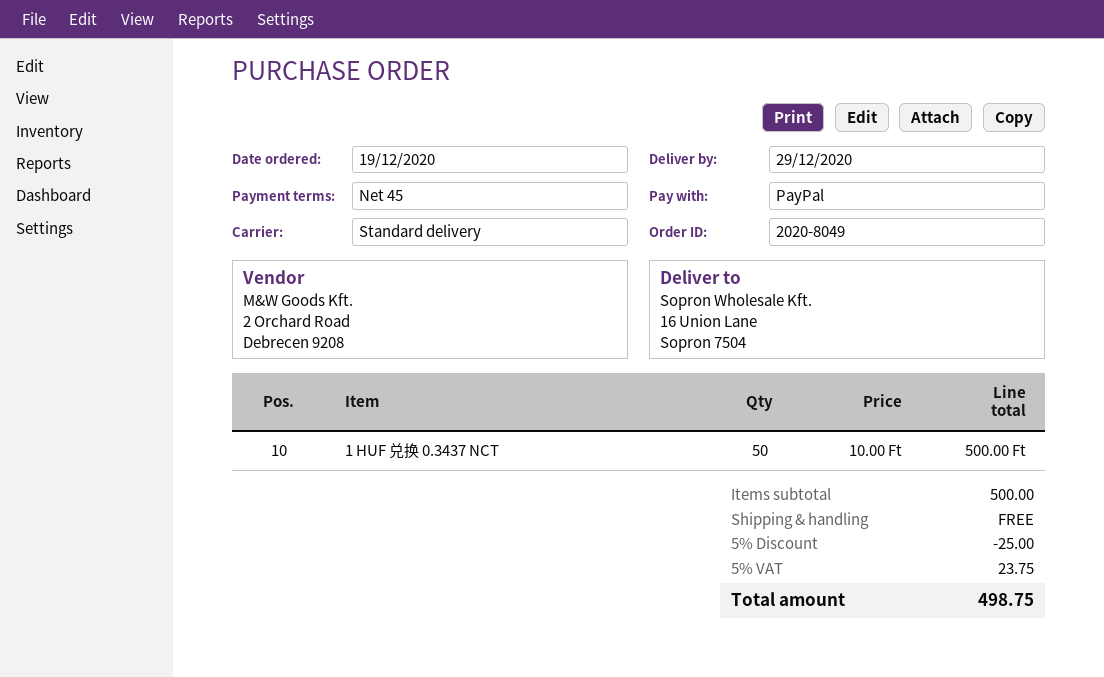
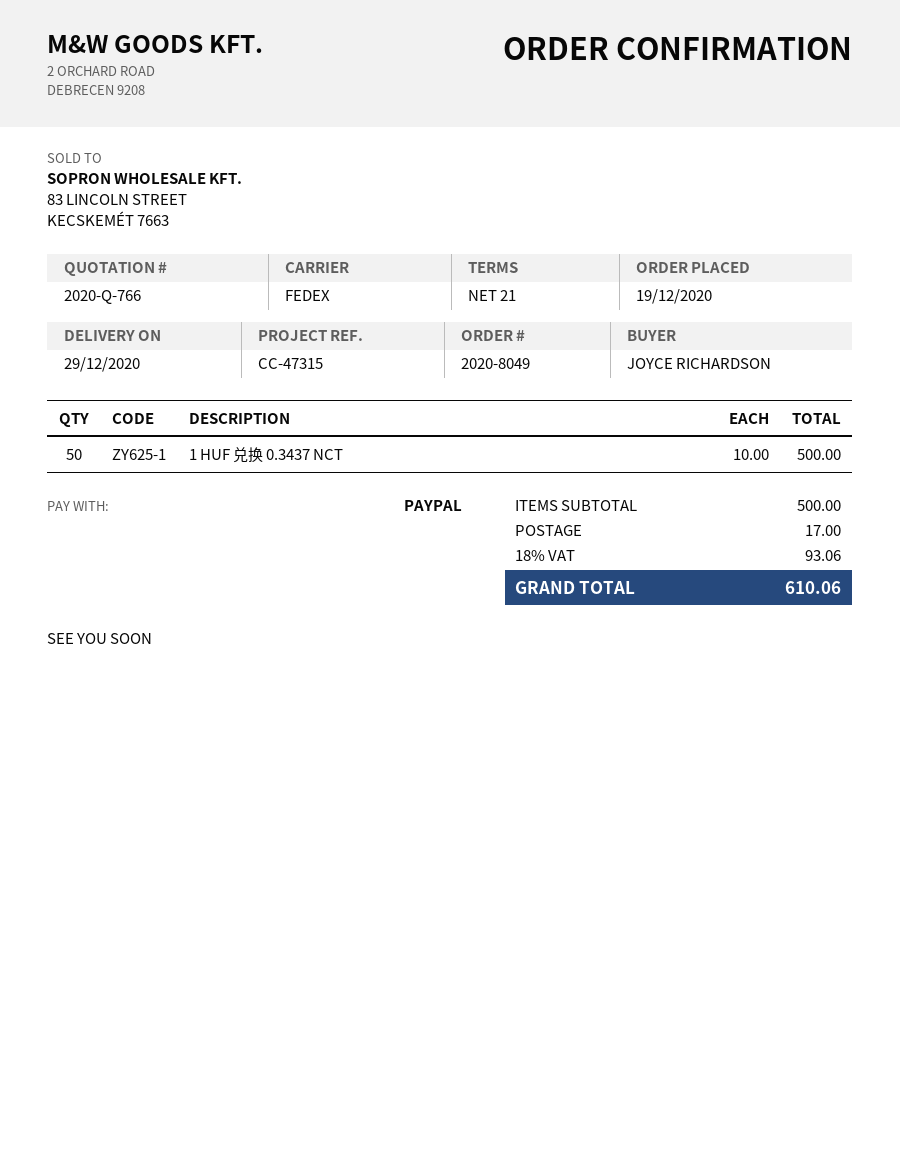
payment terms: 45 days -> 21 days
shipping method: standard -> FedEx
discount: 5% = 25.00 -> none
shipping: 0.00 -> 17.00
tax: 5% = 23.75 -> 18% = 93.06
total: 498.75 -> 610.06

